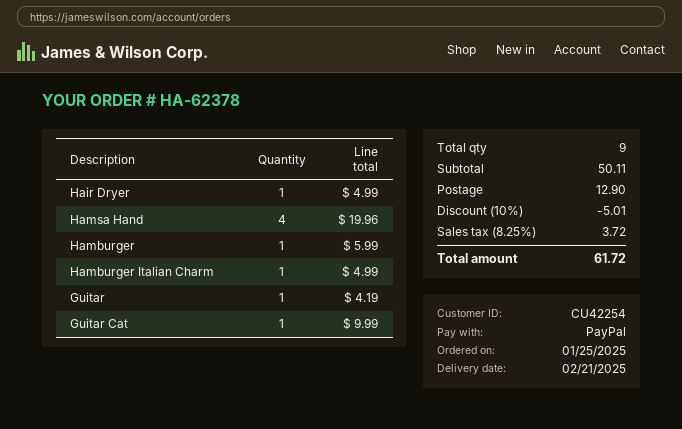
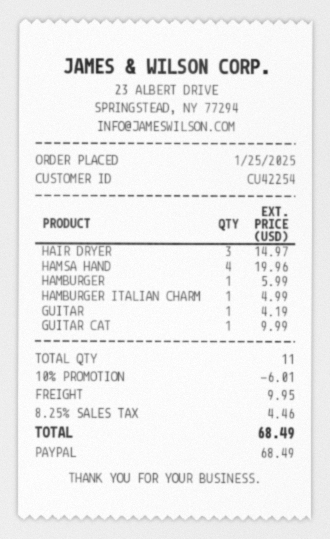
Hair Dryer: 1 for 4.99 -> 3 for 14.97
total quantity: 9 -> 11
discount: 10% = 5.01 -> 10% = 6.01
shipping: 12.90 -> 9.95
tax: 8.25% = 3.72 -> 8.25% = 4.46
total: 61.72 -> 68.49

